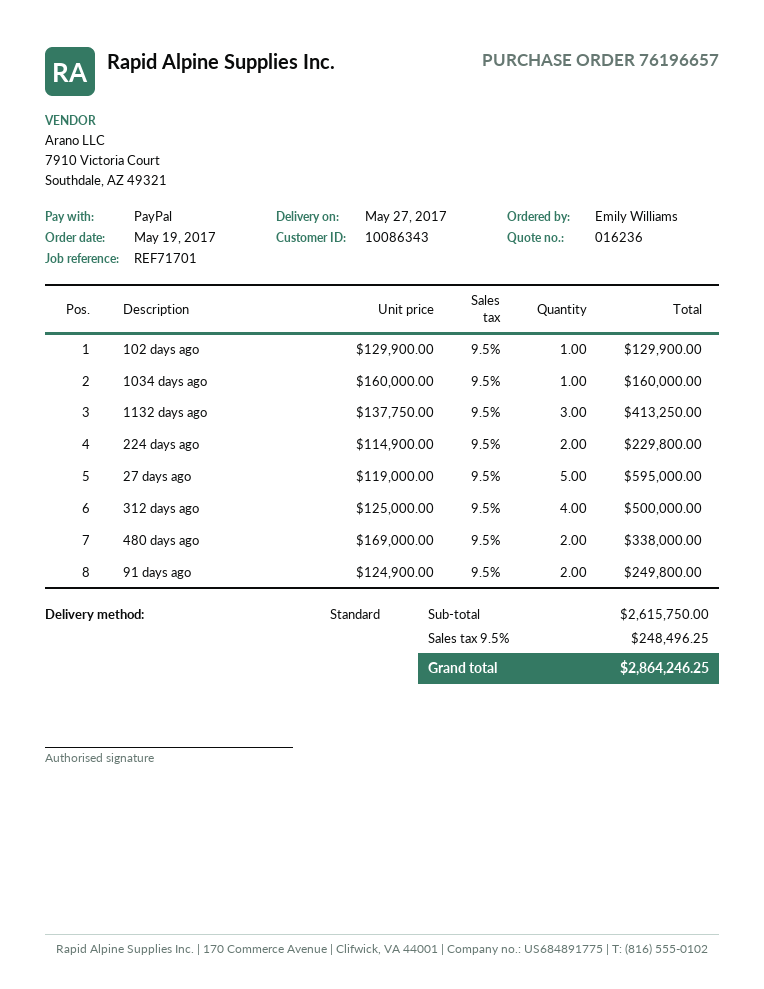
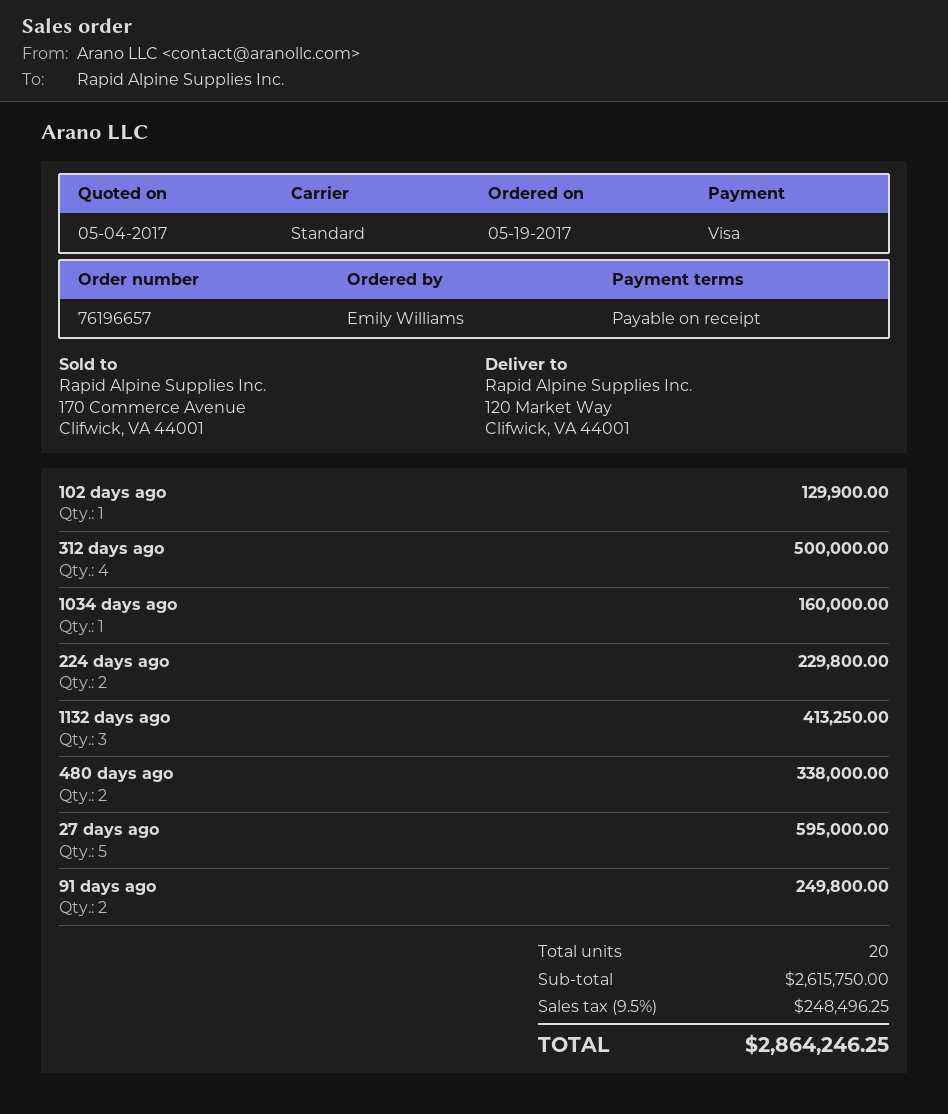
payment method: PayPal -> Visa

